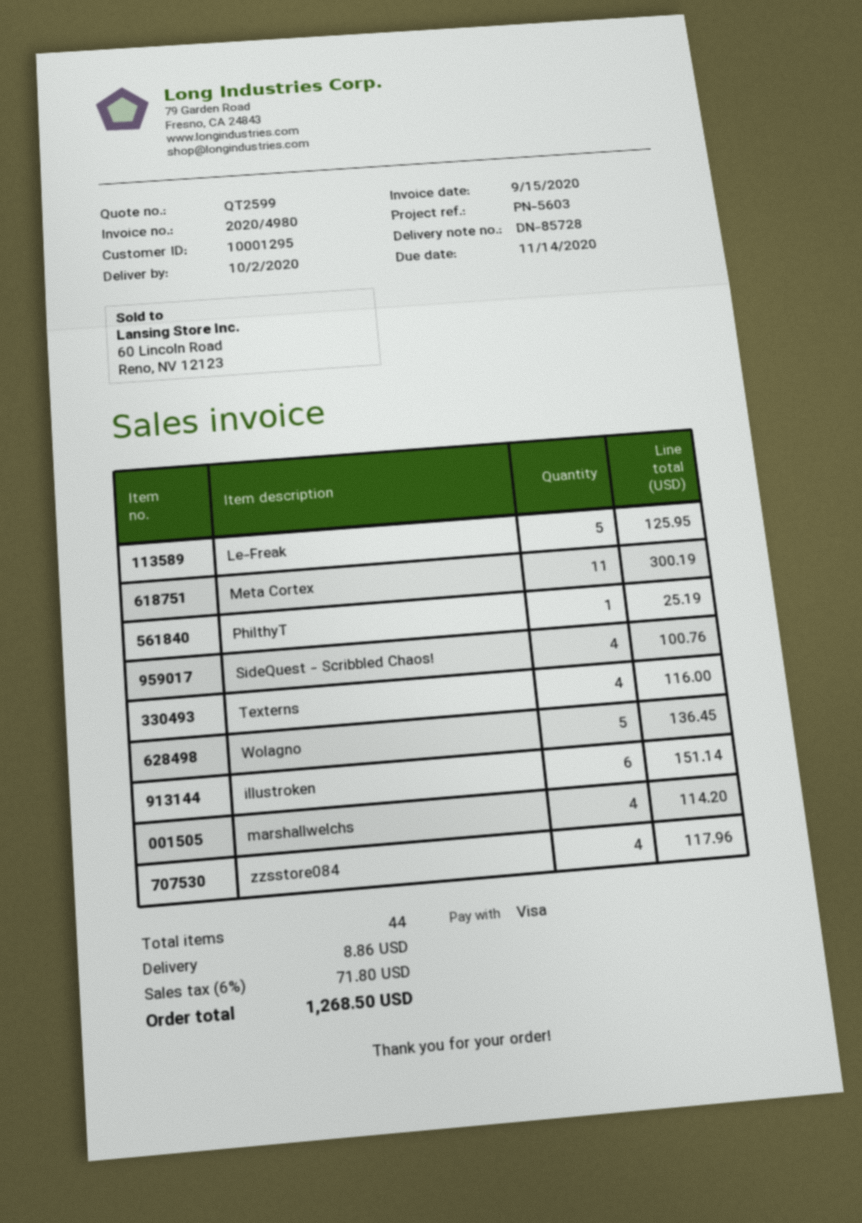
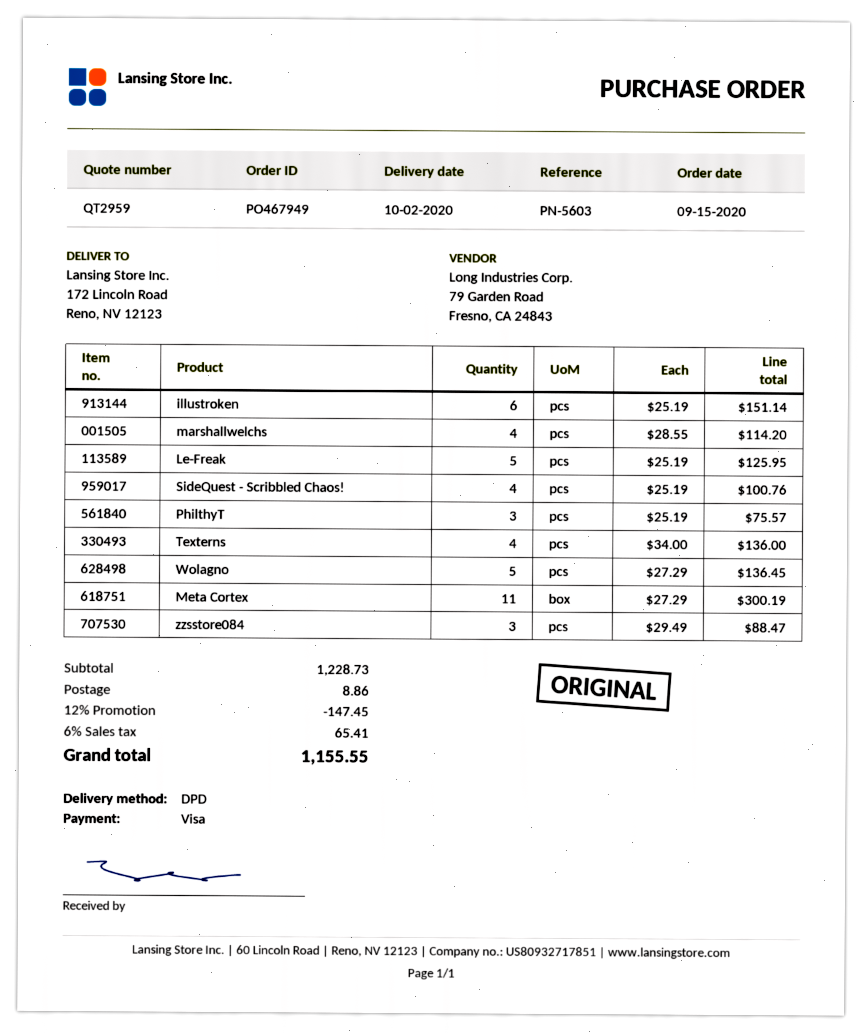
quote number: QT2599 -> QT2959
PhilthyT: 1 for 25.19 -> 3 for 75.57
Texterns: 4 for 116.00 -> 4 for 136.00
zzsstore084: 4 for 117.96 -> 3 for 88.47
discount: none -> 12% = 147.45
tax: 6% = 71.80 -> 6% = 65.41
total: 1268.50 -> 1155.55

